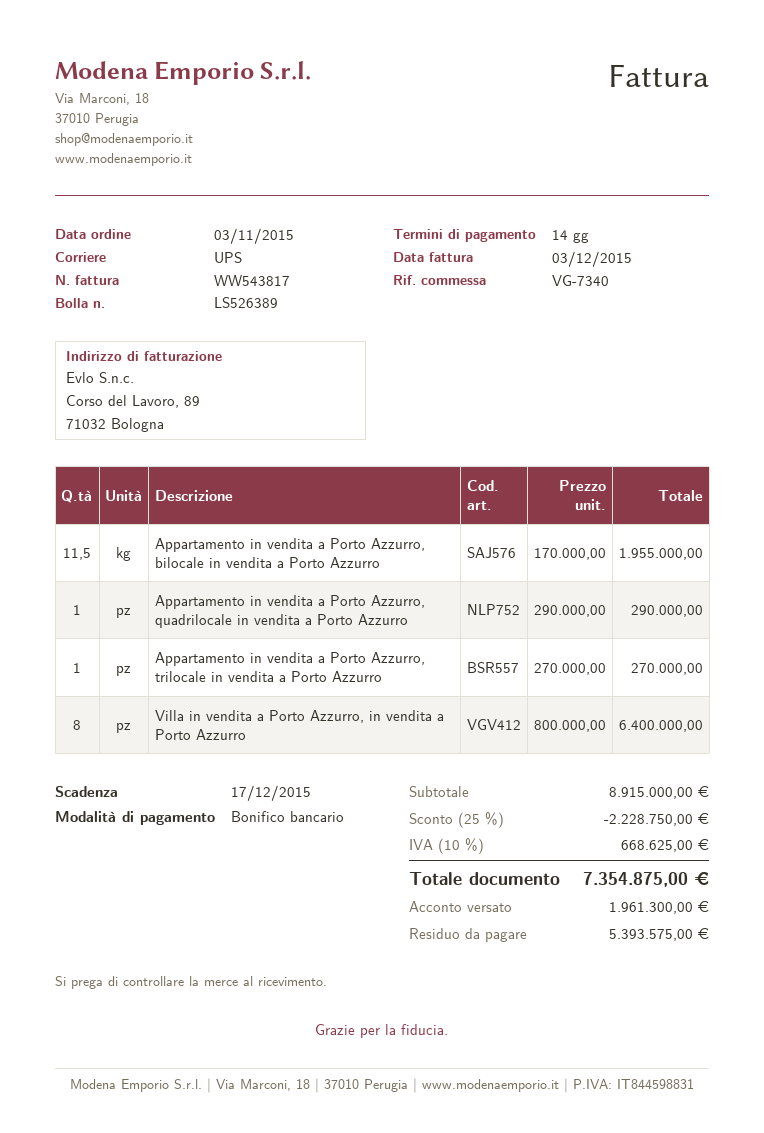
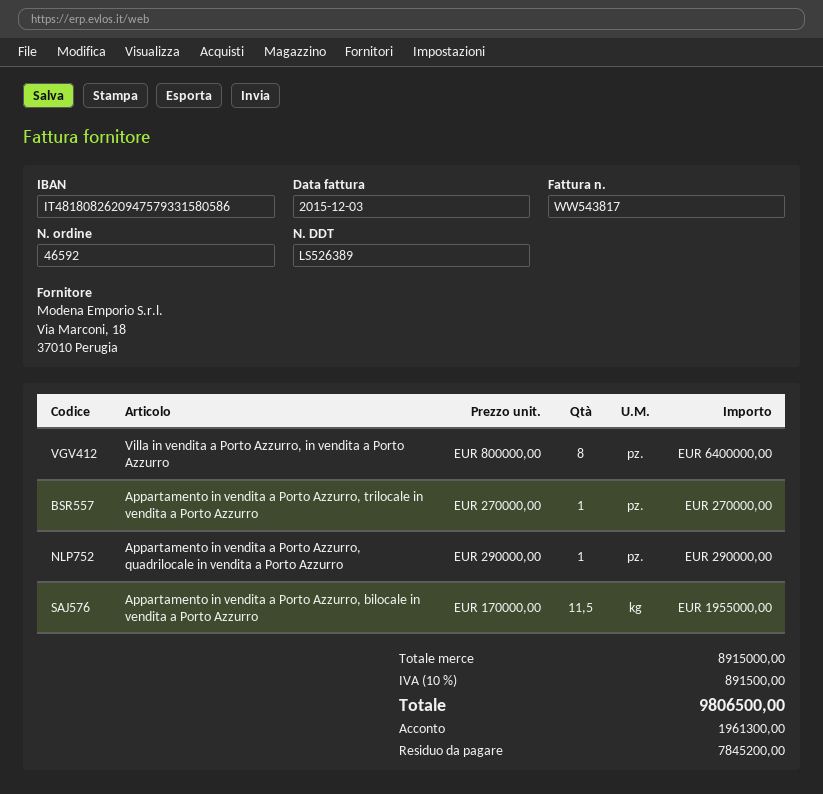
discount: 25% = 2228750.00 -> none
tax: 10% = 668625.00 -> 10% = 891500.00
total: 7354875.00 -> 9806500.00
balance: 5393575.00 -> 7845200.00

